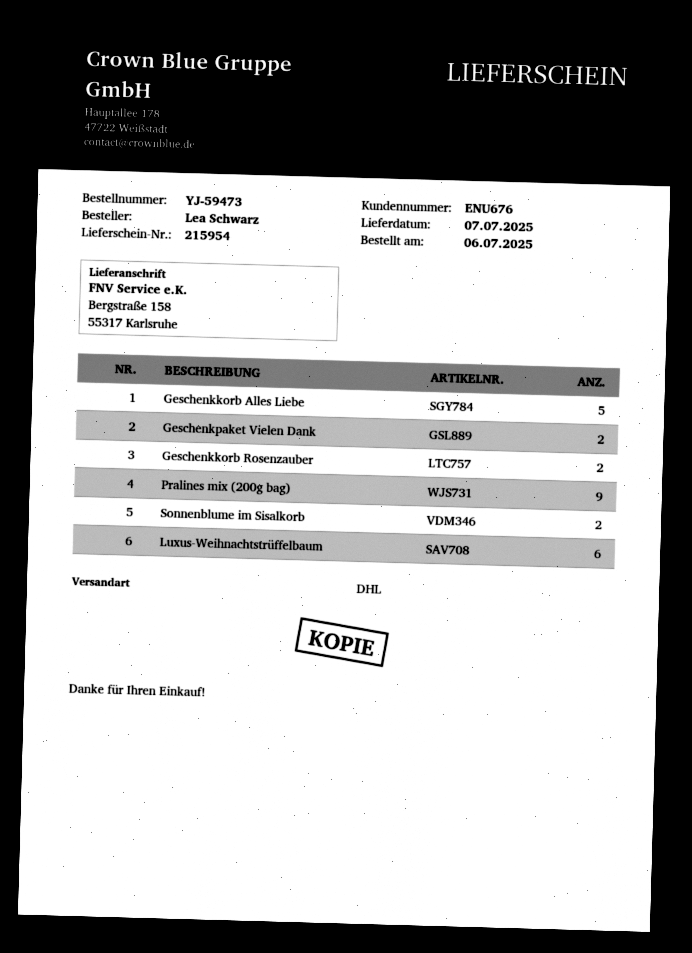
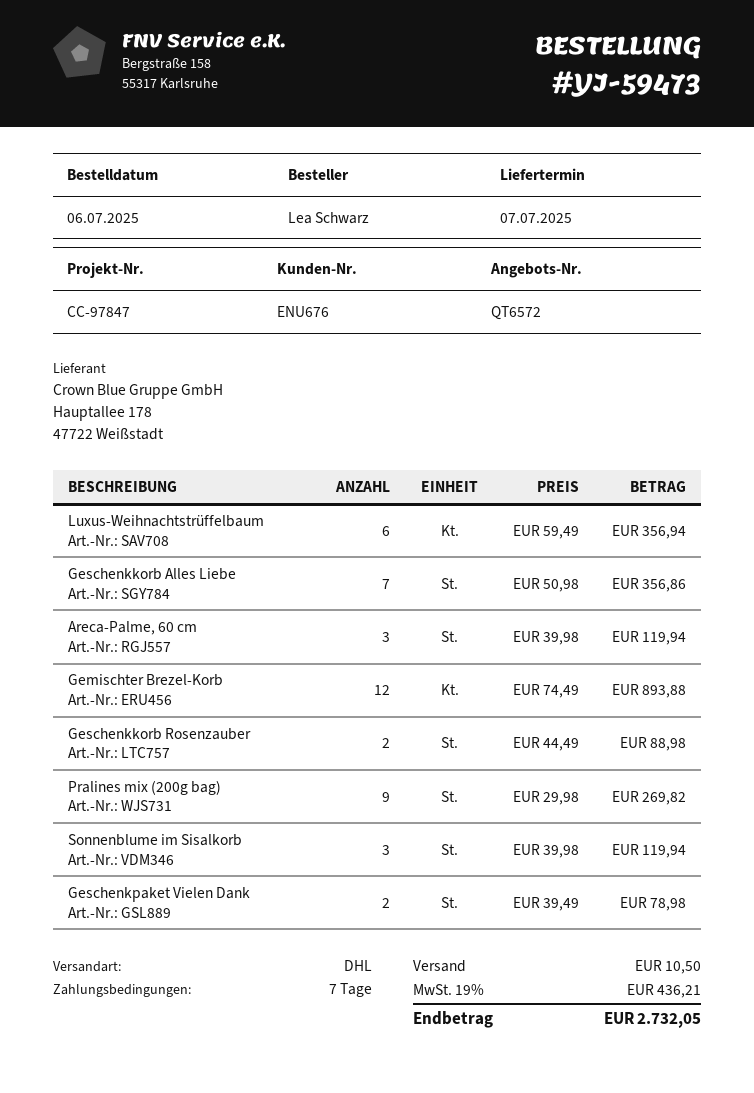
Geschenkkorb Alles Liebe: 5 -> 7
Sonnenblume im Sisalkorb: 2 -> 3
Areca-Palme, 60 cm: none -> 3
Gemischter Brezel-Korb: none -> 12

